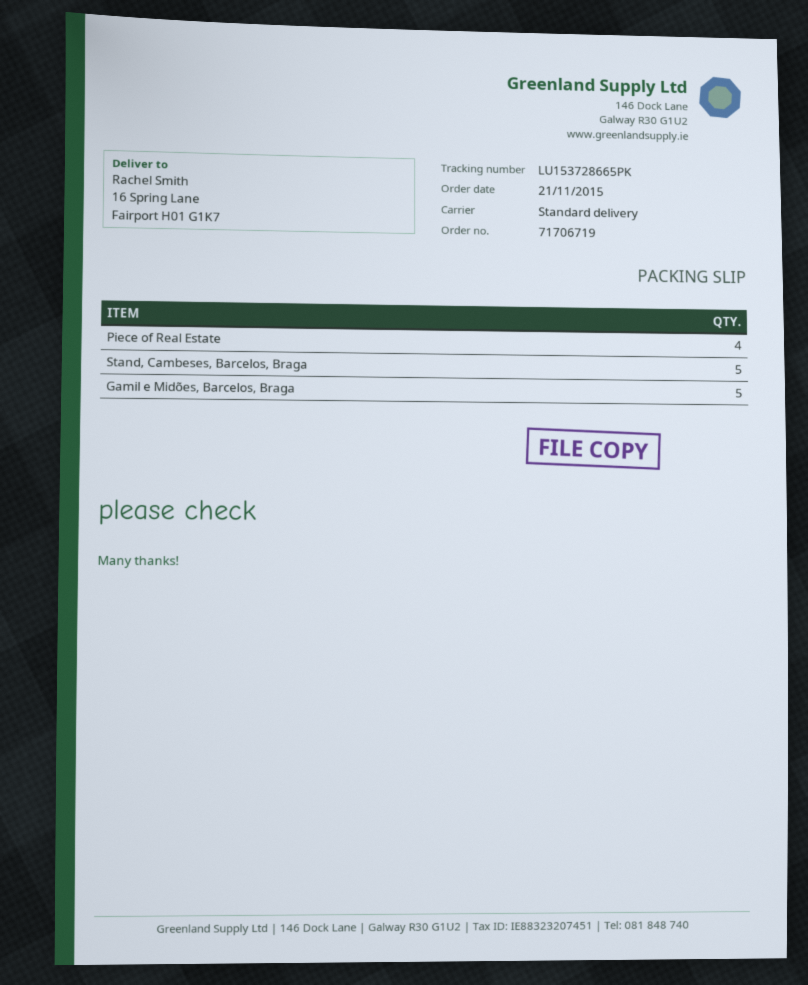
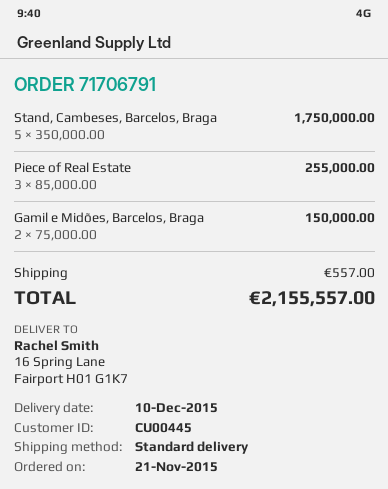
order number: 71706719 -> 71706791
Piece of Real Estate: 4 -> 3
Gamil e Midões, Barcelos, Braga: 5 -> 2

